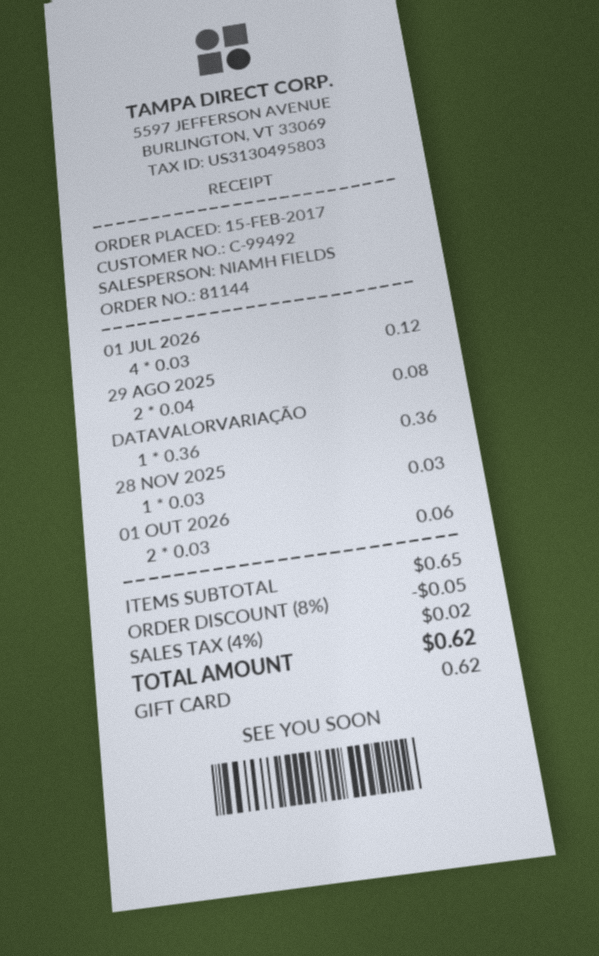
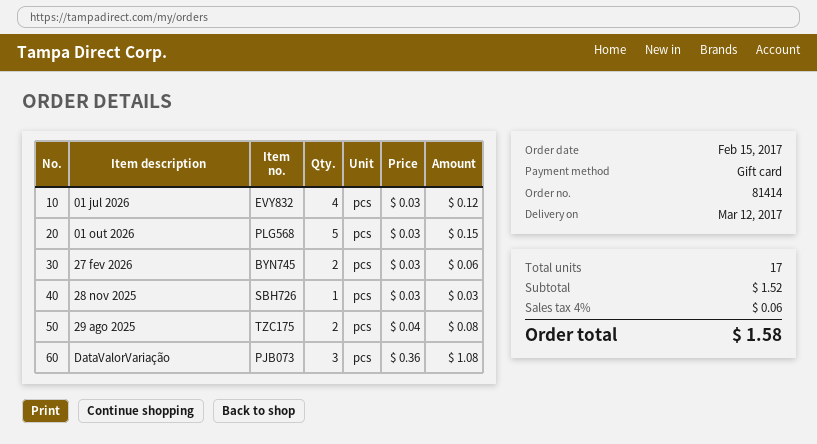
order number: 81144 -> 81414
DATAVALORVARIAÇÃO: 1 x 0.36 = 0.36 -> 3 x 0.36 = 1.08
01 OUT 2026: 2 x 0.03 = 0.06 -> 5 x 0.03 = 0.15
27 fev 2026: none -> 2 x 0.03 = 0.06
subtotal: 0.65 -> 1.52
discount: 8% = 0.05 -> none
tax: 4% = 0.02 -> 4% = 0.06
total: 0.62 -> 1.58

